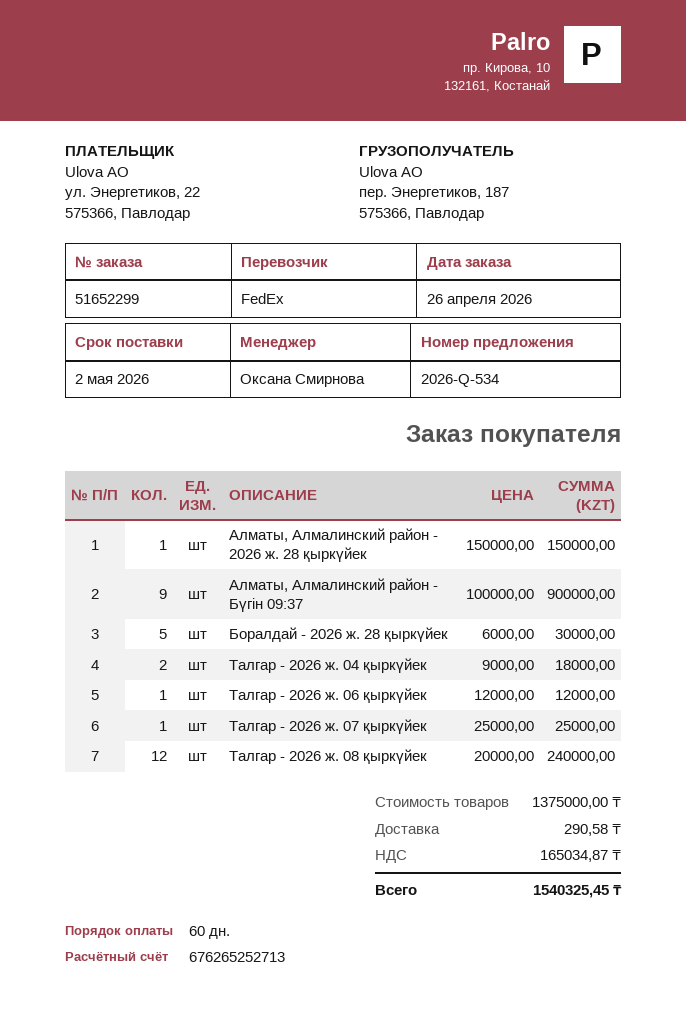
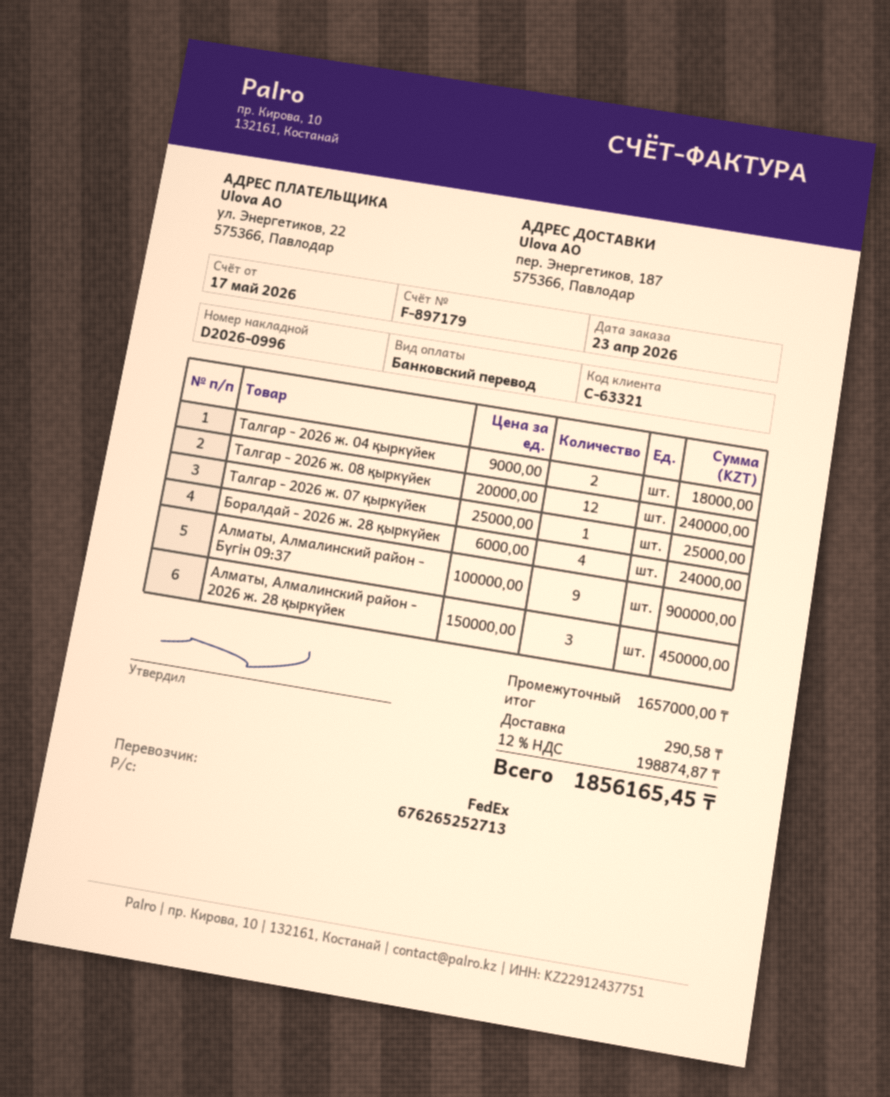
order date: 2026-04-26 -> 2026-04-23
Алматы, Алмалинский район - 2026 ж. 28 қыркүйек: 1 x 150000.00 = 150000.00 -> 3 x 150000.00 = 450000.00
Боралдай - 2026 ж. 28 қыркүйек: 5 x 6000.00 = 30000.00 -> 4 x 6000.00 = 24000.00
Талгар - 2026 ж. 06 қыркүйек: 1 x 12000.00 = 12000.00 -> none
subtotal: 1375000.00 -> 1657000.00
tax: 165034.87 -> 198874.87
total: 1540325.45 -> 1856165.45

